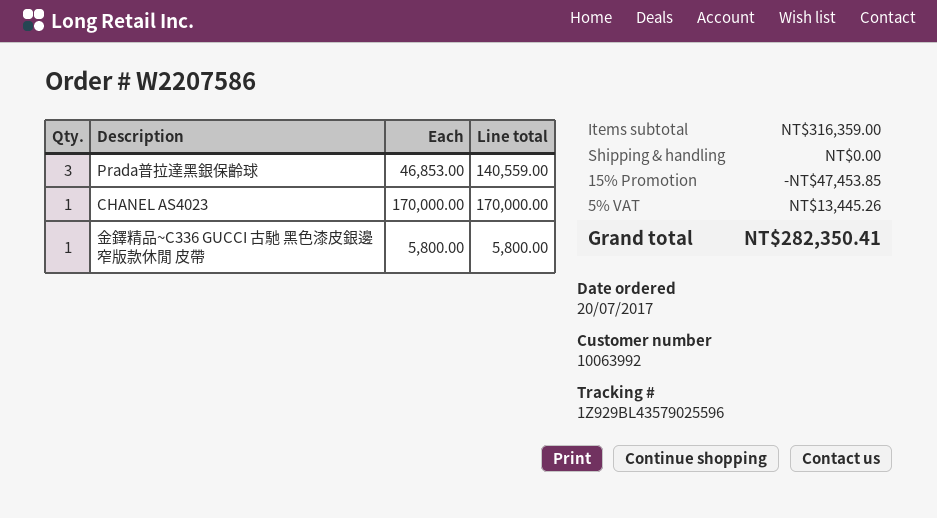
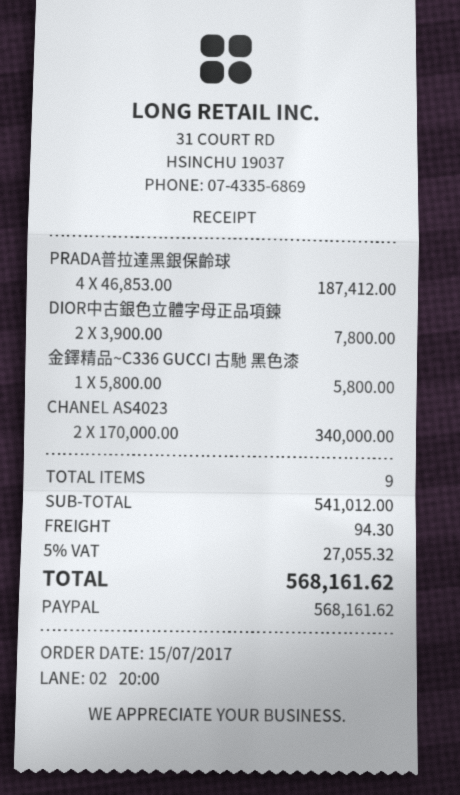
order date: 2017-07-20 -> 2017-07-15
Prada普拉達黑銀保齡球: 3 x 46853.00 = 140559.00 -> 4 x 46853.00 = 187412.00
CHANEL AS4023: 1 x 170000.00 = 170000.00 -> 2 x 170000.00 = 340000.00
DIOR中古銀色立體字母正品項鍊: none -> 2 x 3900.00 = 7800.00
subtotal: 316359.00 -> 541012.00
discount: 15% = 47453.85 -> none
shipping: 0.00 -> 94.30
tax: 5% = 13445.26 -> 5% = 27055.32
total: 282350.41 -> 568161.62

